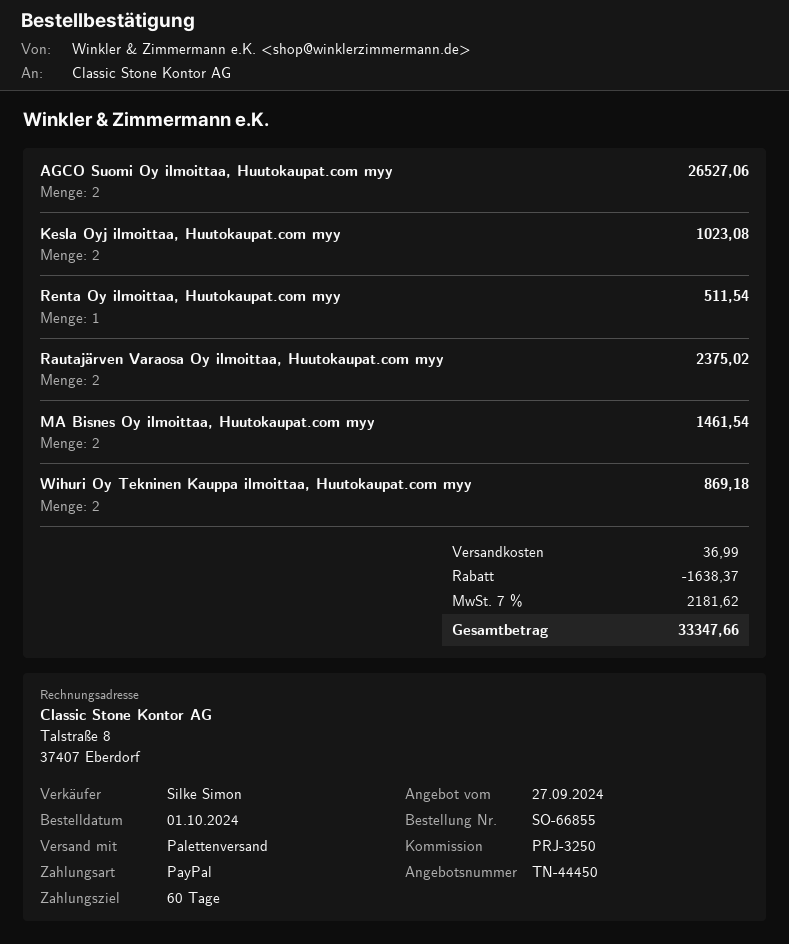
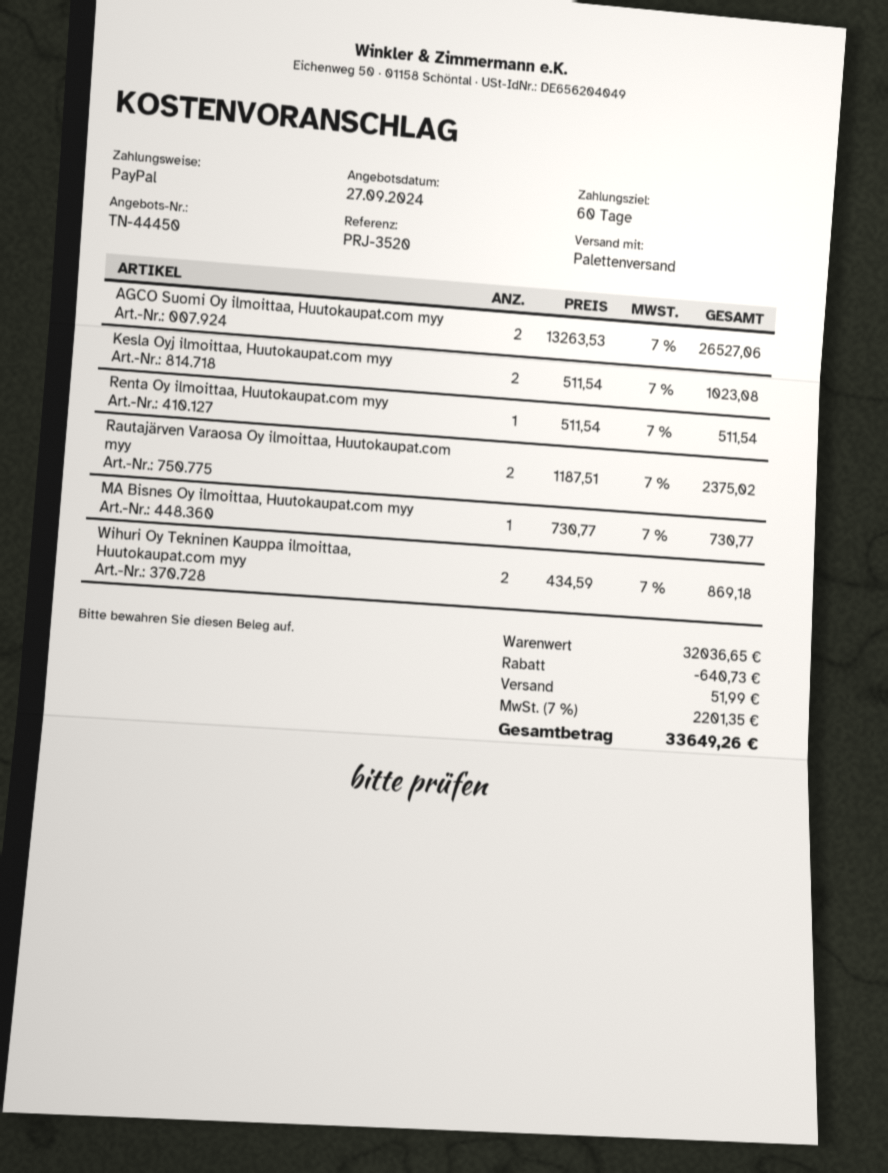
reference: PRJ-3250 -> PRJ-3520
MA Bisnes Oy ilmoittaa, Huutokaupat.com myy: 2 for 1461.54 -> 1 for 730.77
discount: 1638.37 -> 640.73
shipping: 36.99 -> 51.99
tax: 7% = 2181.62 -> 7% = 2201.35
total: 33347.66 -> 33649.26

